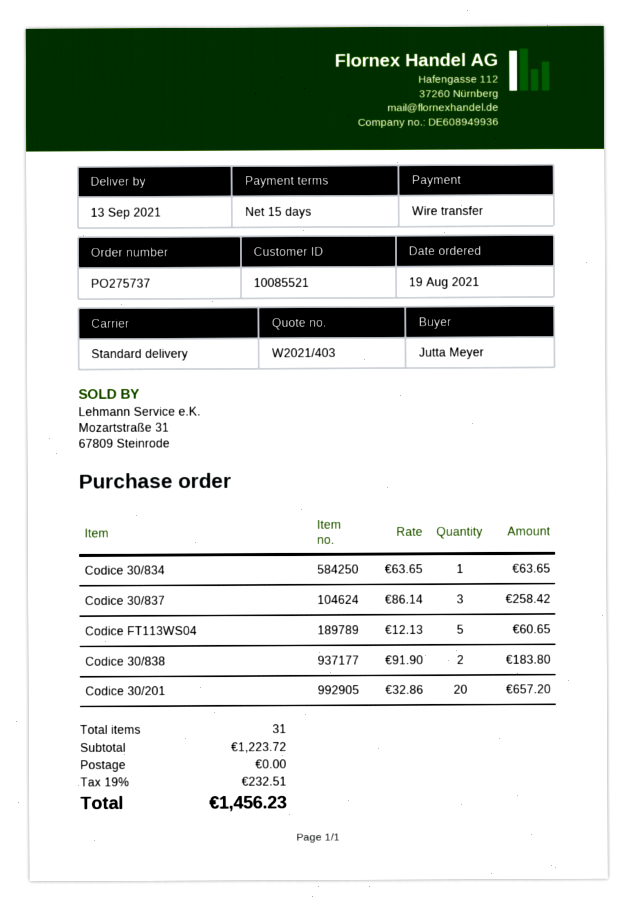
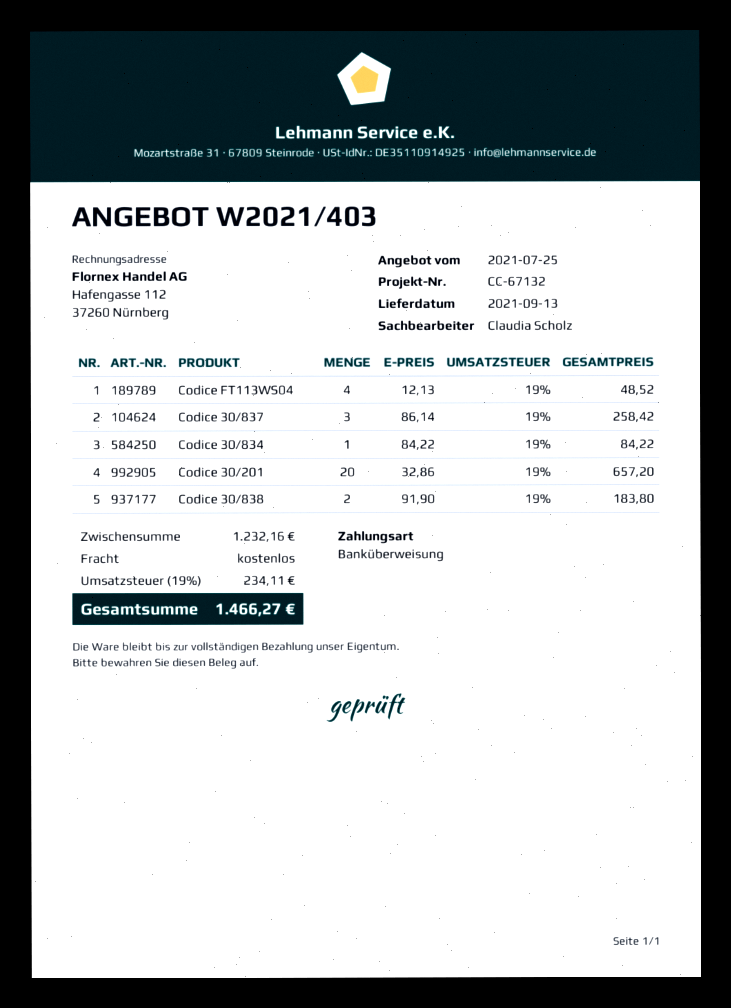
Codice 30/834: 1 x 63.65 = 63.65 -> 1 x 84.22 = 84.22
Codice FT113WS04: 5 x 12.13 = 60.65 -> 4 x 12.13 = 48.52
subtotal: 1223.72 -> 1232.16
tax: 19% = 232.51 -> 19% = 234.11
total: 1456.23 -> 1466.27

